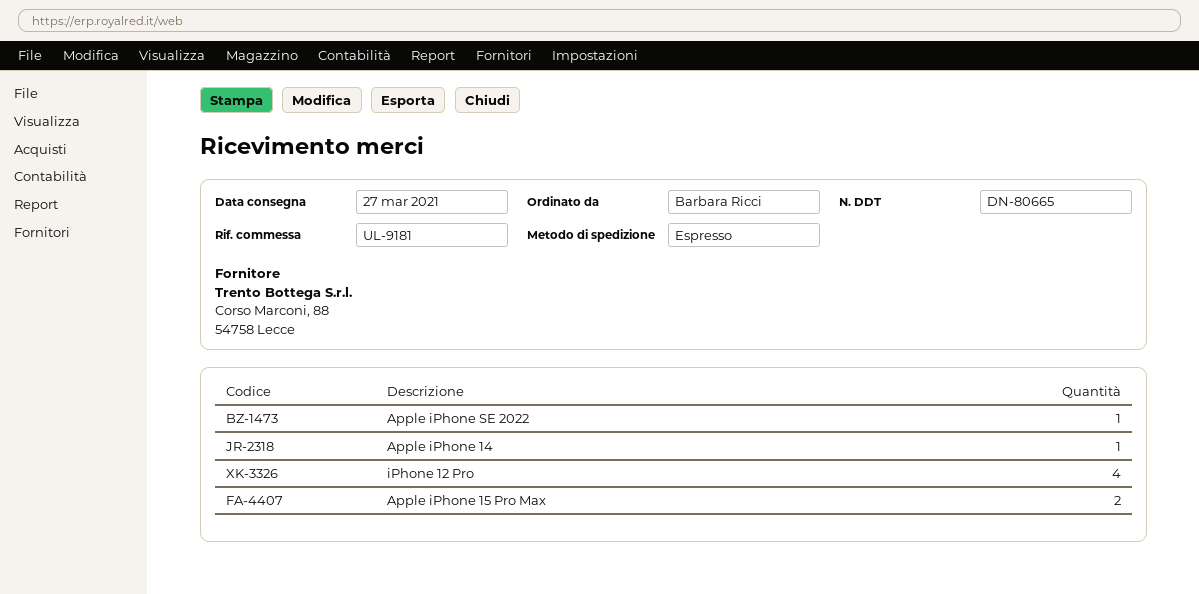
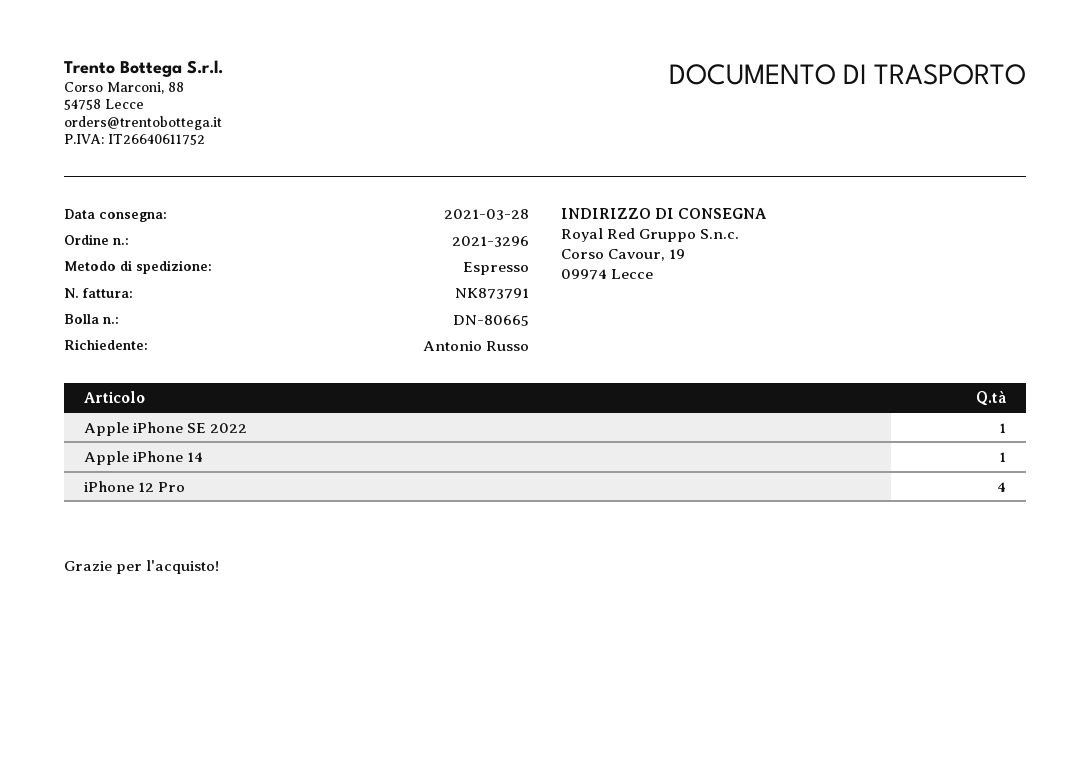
delivery date: 2021-03-27 -> 2021-03-28
ordered by: Barbara Ricci -> Antonio Russo
Apple iPhone 15 Pro Max: 2 -> none

